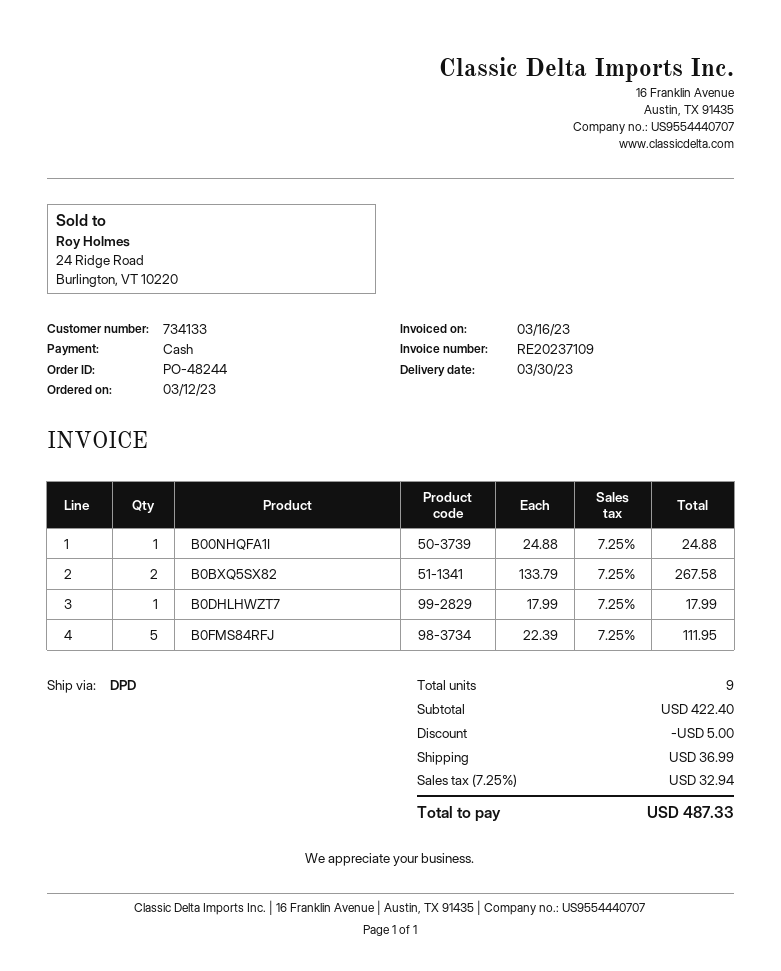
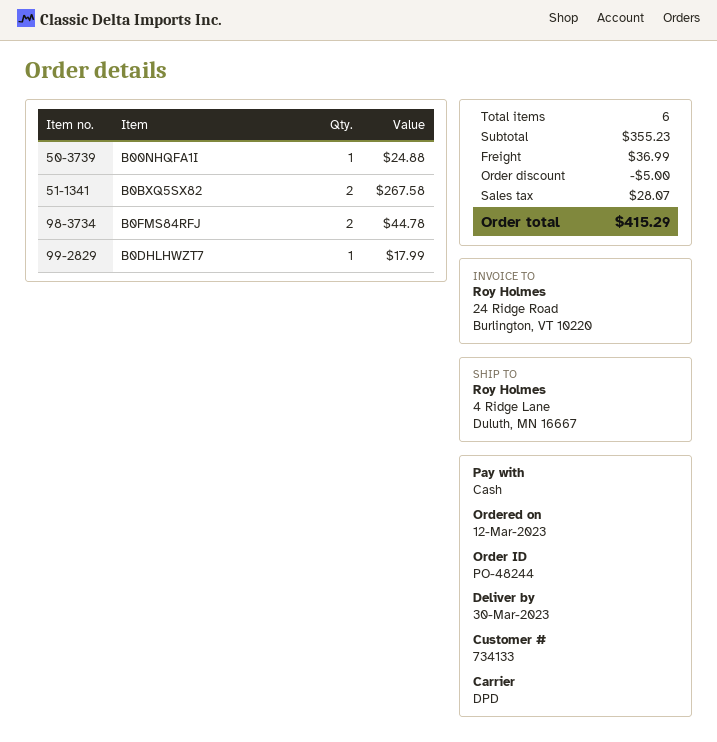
B0FMS84RFJ: 5 for 111.95 -> 2 for 44.78
total quantity: 9 -> 6
subtotal: 422.40 -> 355.23
tax: 32.94 -> 28.07
total: 487.33 -> 415.29

